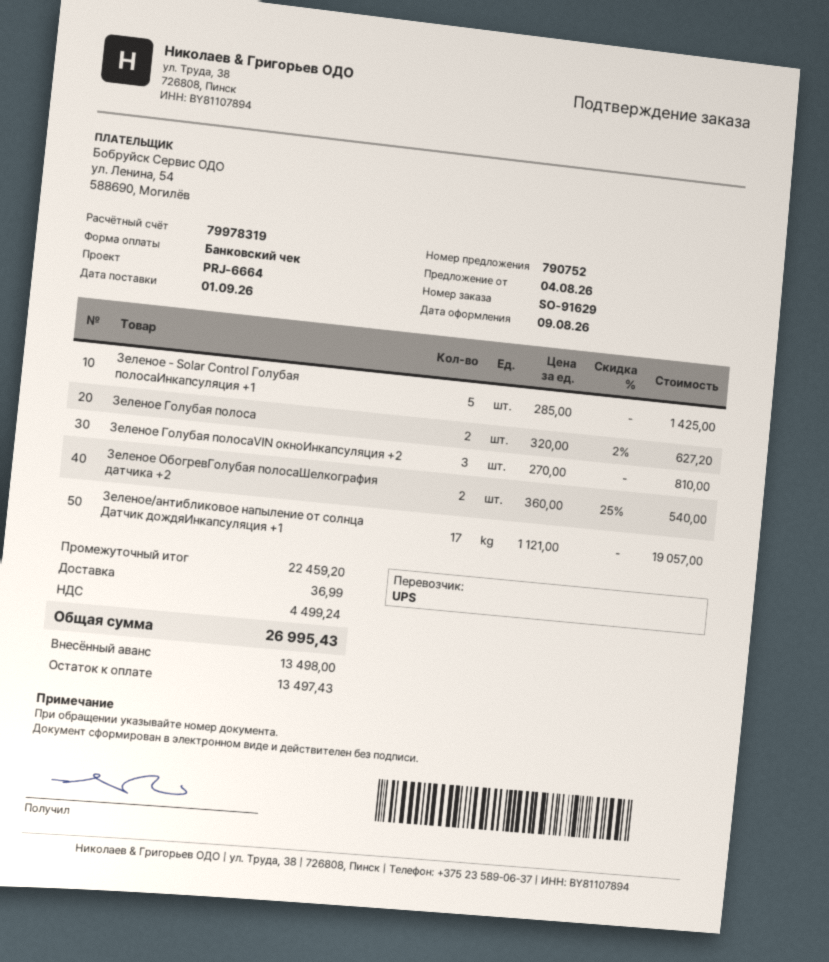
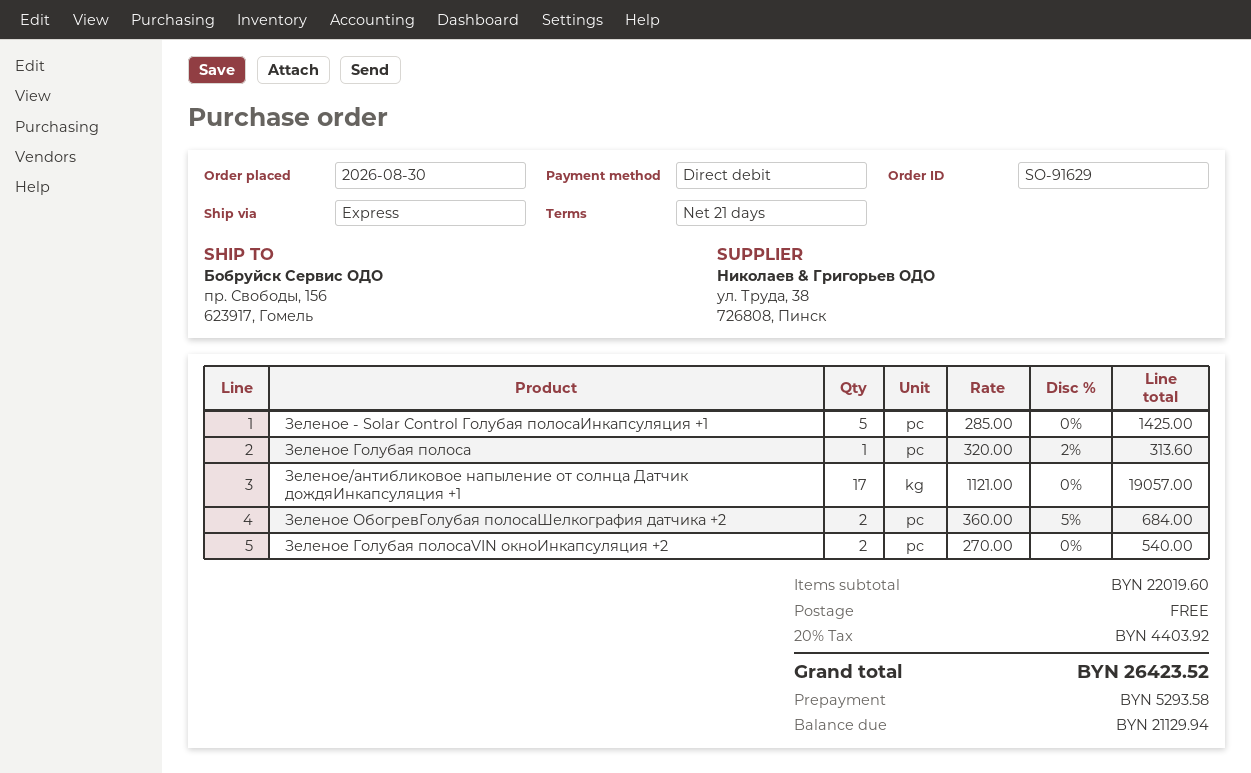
order date: 2026-08-09 -> 2026-08-30
payment method: cheque -> direct debit
shipping method: UPS -> express
Зеленое Голубая полоса: 2 x 320.00 - 2% = 627.20 -> 1 x 320.00 - 2% = 313.60
Зеленое Голубая полосаVIN окноИнкапсуляция +2: 3 x 270.00 = 810.00 -> 2 x 270.00 = 540.00
Зеленое ОбогревГолубая полосаШелкография датчика +2: 2 x 360.00 - 25% = 540.00 -> 2 x 360.00 - 5% = 684.00
subtotal: 22459.20 -> 22019.60
shipping: 36.99 -> 0.00
tax: 4499.24 -> 4403.92
total: 26995.43 -> 26423.52
deposit: 13498.00 -> 5293.58
balance: 13497.43 -> 21129.94

